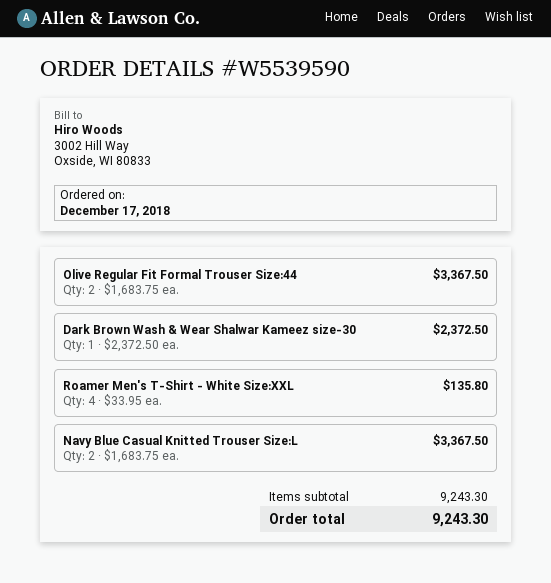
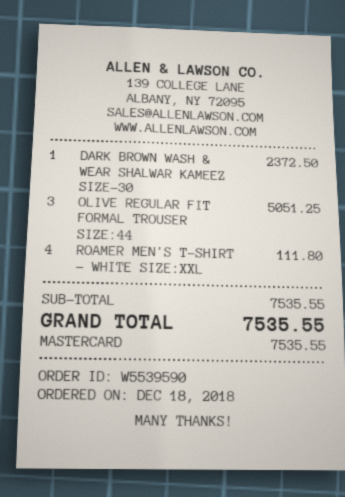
order date: 2018-12-17 -> 2018-12-18
Olive Regular Fit Formal Trouser Size:44: 2 for 3367.50 -> 3 for 5051.25
Roamer Men's T-Shirt - White Size:XXL: 4 for 135.80 -> 4 for 111.80
Navy Blue Casual Knitted Trouser Size:L: 2 for 3367.50 -> none
subtotal: 9243.30 -> 7535.55
total: 9243.30 -> 7535.55

